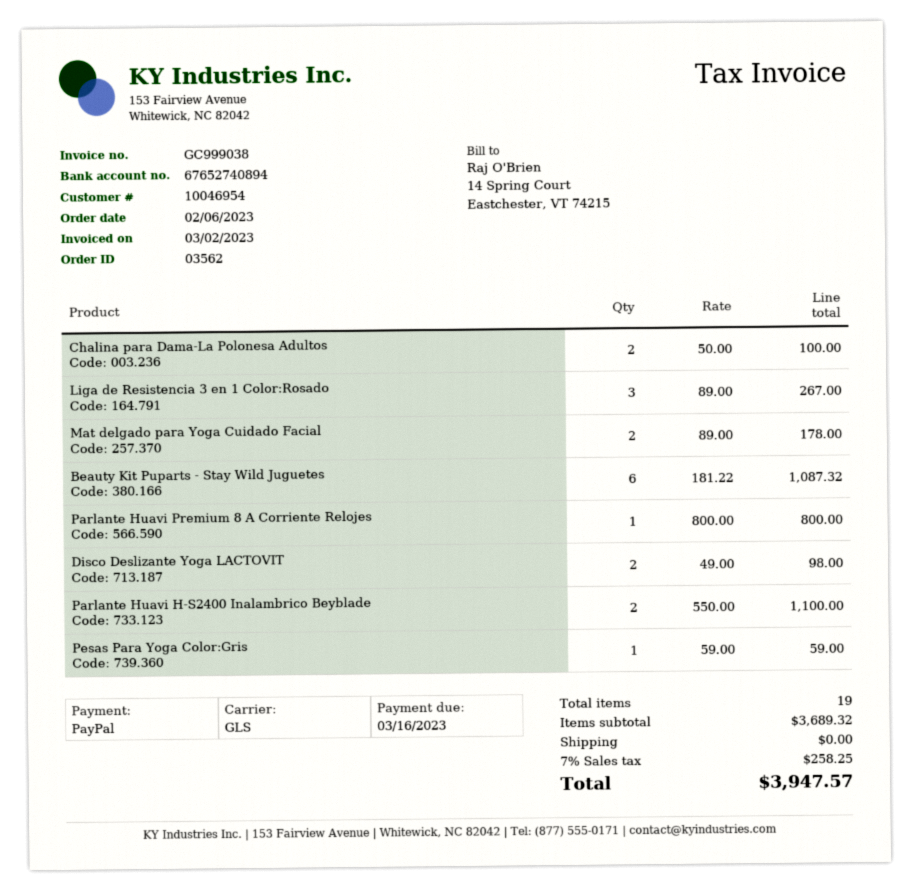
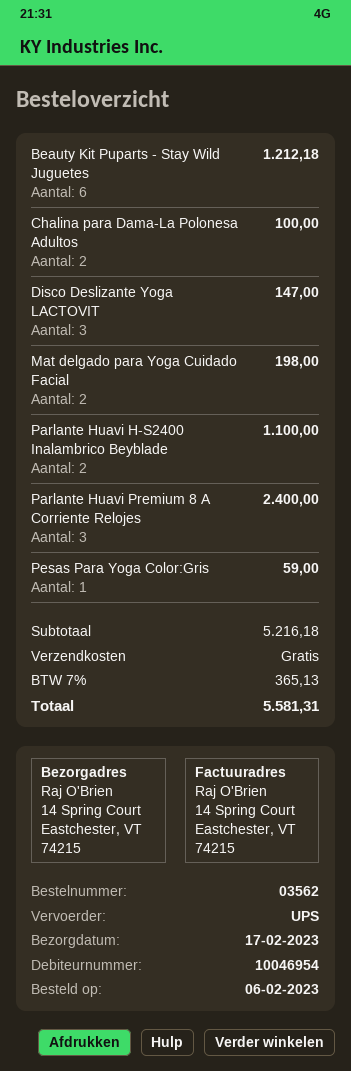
shipping method: GLS -> UPS
Liga de Resistencia 3 en 1 Color:Rosado: 3 for 267.00 -> none
Mat delgado para Yoga Cuidado Facial: 2 for 178.00 -> 2 for 198.00
Beauty Kit Puparts - Stay Wild Juguetes: 6 for 1087.32 -> 6 for 1212.18
Parlante Huavi Premium 8 A Corriente Relojes: 1 for 800.00 -> 3 for 2400.00
Disco Deslizante Yoga LACTOVIT: 2 for 98.00 -> 3 for 147.00
subtotal: 3689.32 -> 5216.18
tax: 7% = 258.25 -> 7% = 365.13
total: 3947.57 -> 5581.31

